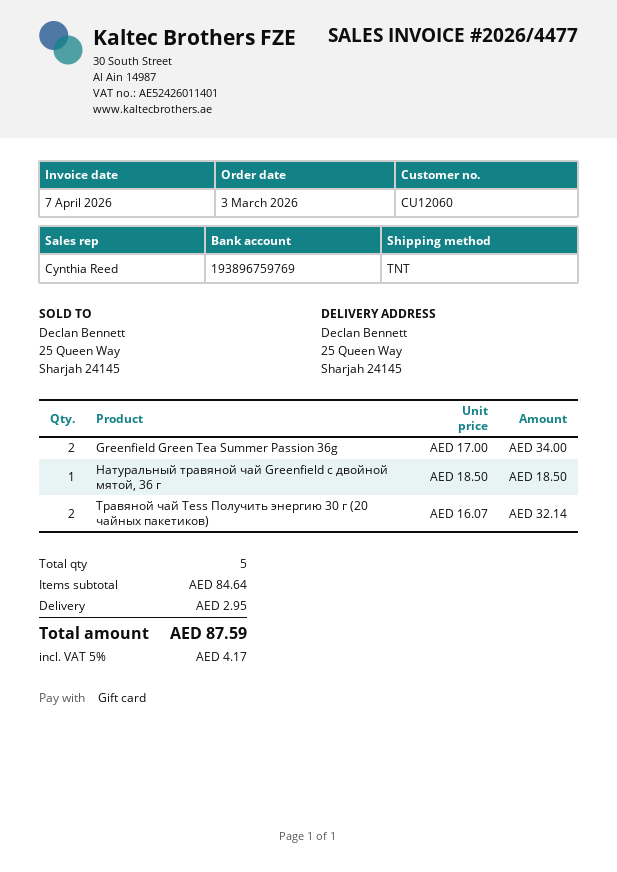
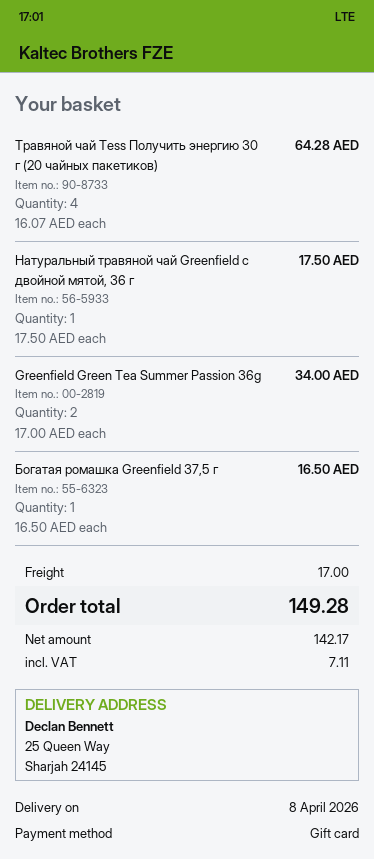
Натуральный травяной чай Greenfield с двойной мятой, 36 г: 1 x 18.50 = 18.50 -> 1 x 17.50 = 17.50
Tравяной чай Tess Получить энергию 30 г (20 чайных пакетиков): 2 x 16.07 = 32.14 -> 4 x 16.07 = 64.28
Богатая ромашка Greenfield 37,5 г: none -> 1 x 16.50 = 16.50
shipping: 2.95 -> 17.00
tax: 4.17 -> 7.11
total: 87.59 -> 149.28

